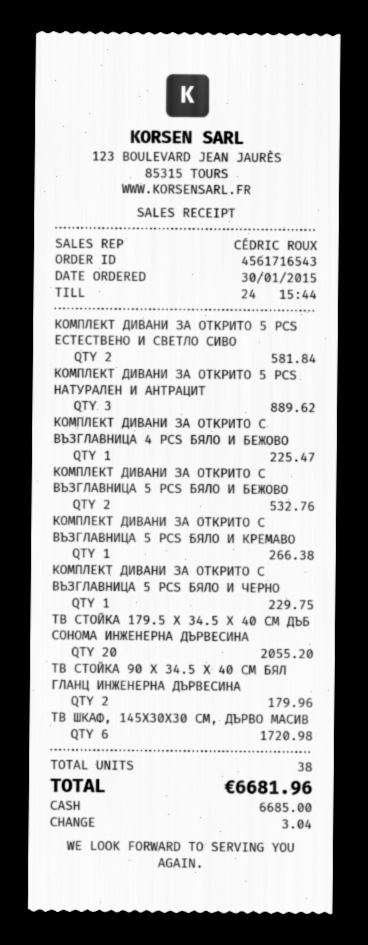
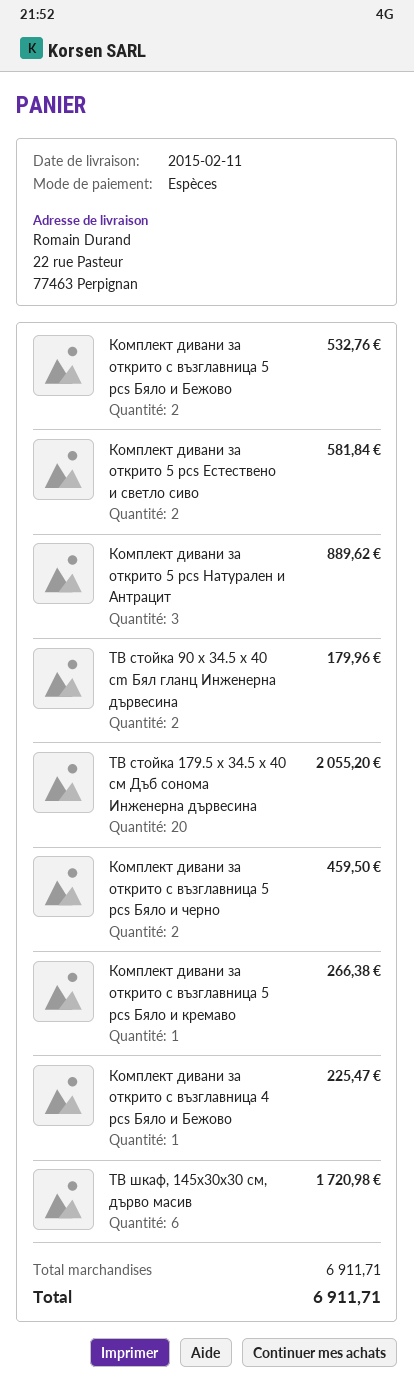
КОМПЛЕКТ ДИВАНИ ЗА ОТКРИТО С ВЪЗГЛАВНИЦА 5 PCS БЯЛО И ЧЕРНО: 1 for 229.75 -> 2 for 459.50
total: 6681.96 -> 6911.71

